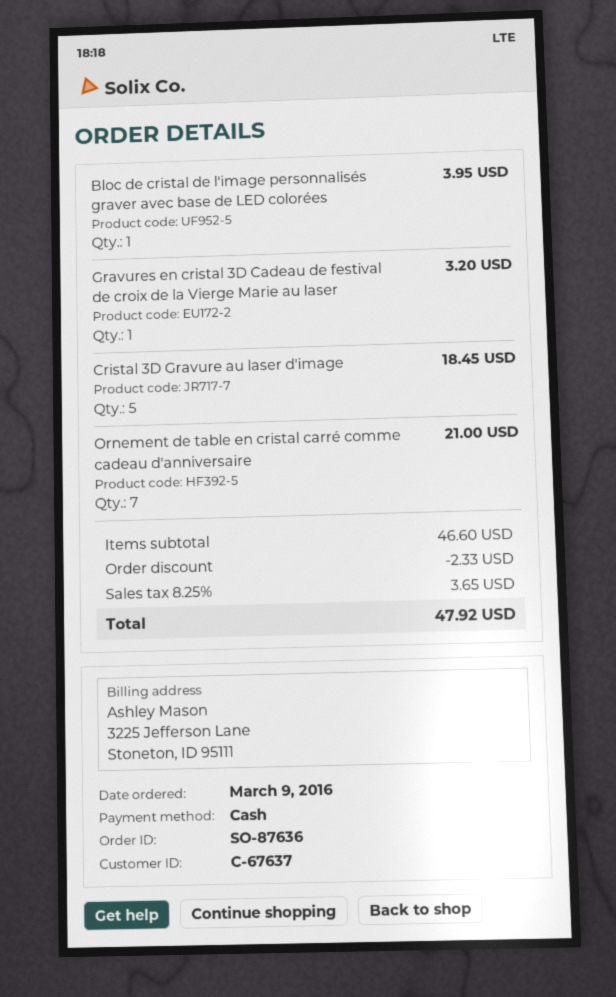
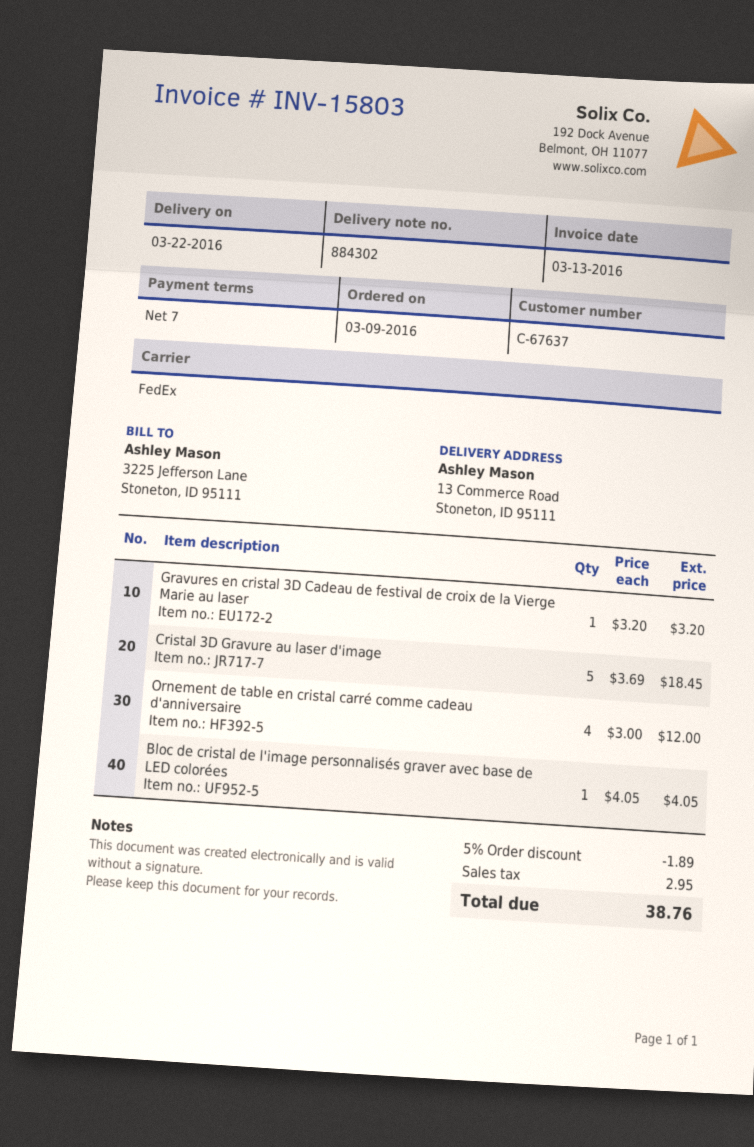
Bloc de cristal de l'image personnalisés graver avec base de LED colorées: 1 for 3.95 -> 1 for 4.05
Ornement de table en cristal carré comme cadeau d'anniversaire: 7 for 21.00 -> 4 for 12.00
discount: 2.33 -> 1.89
tax: 3.65 -> 2.95
total: 47.92 -> 38.76

